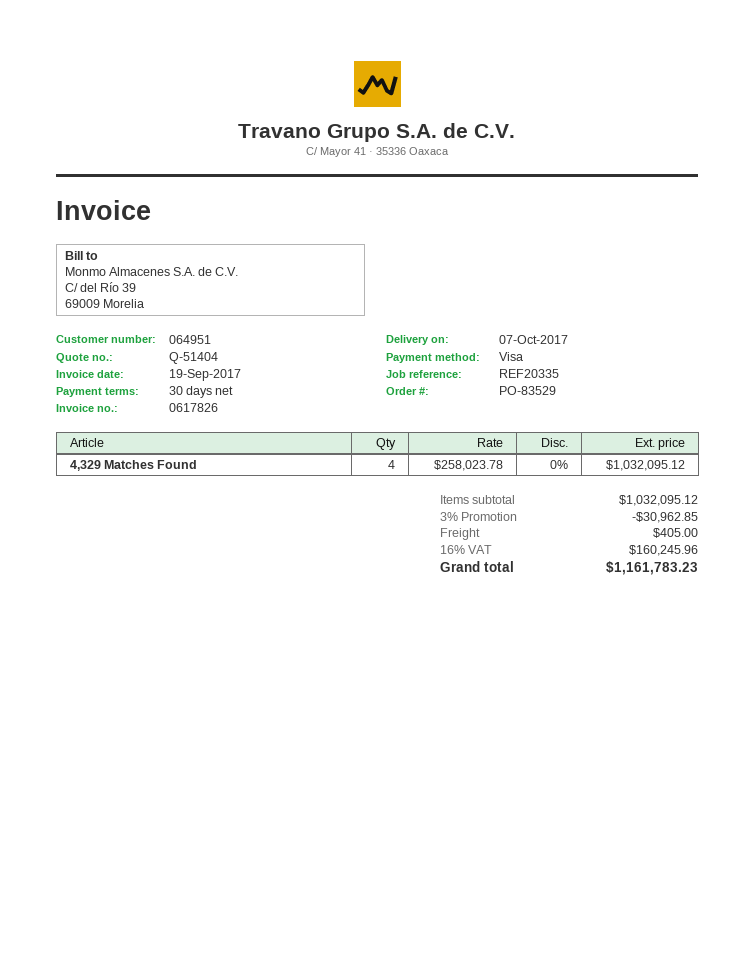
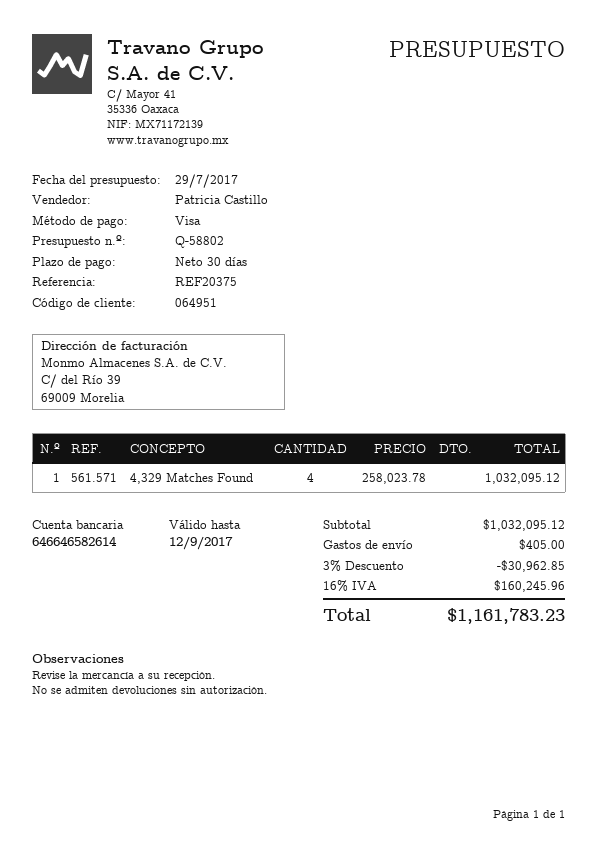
quote number: Q-51404 -> Q-58802
reference: REF20335 -> REF20375

